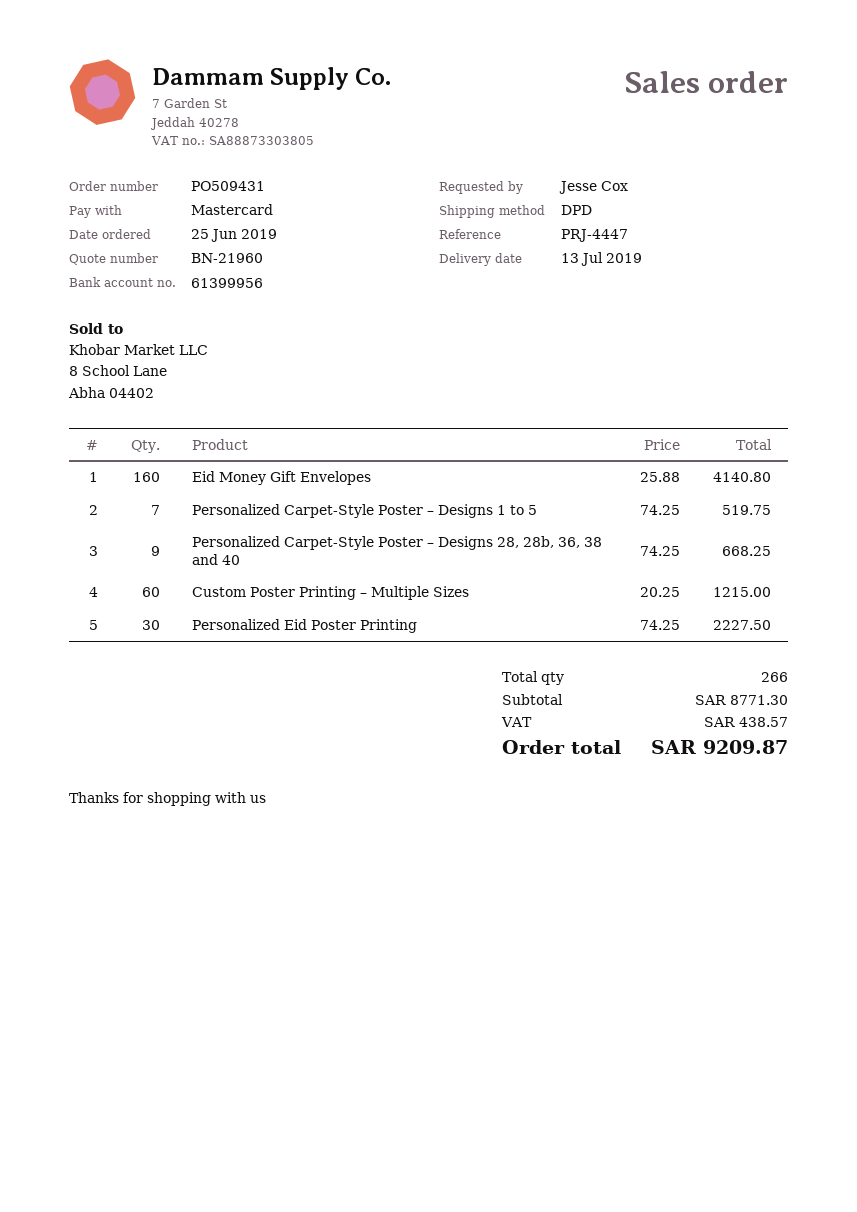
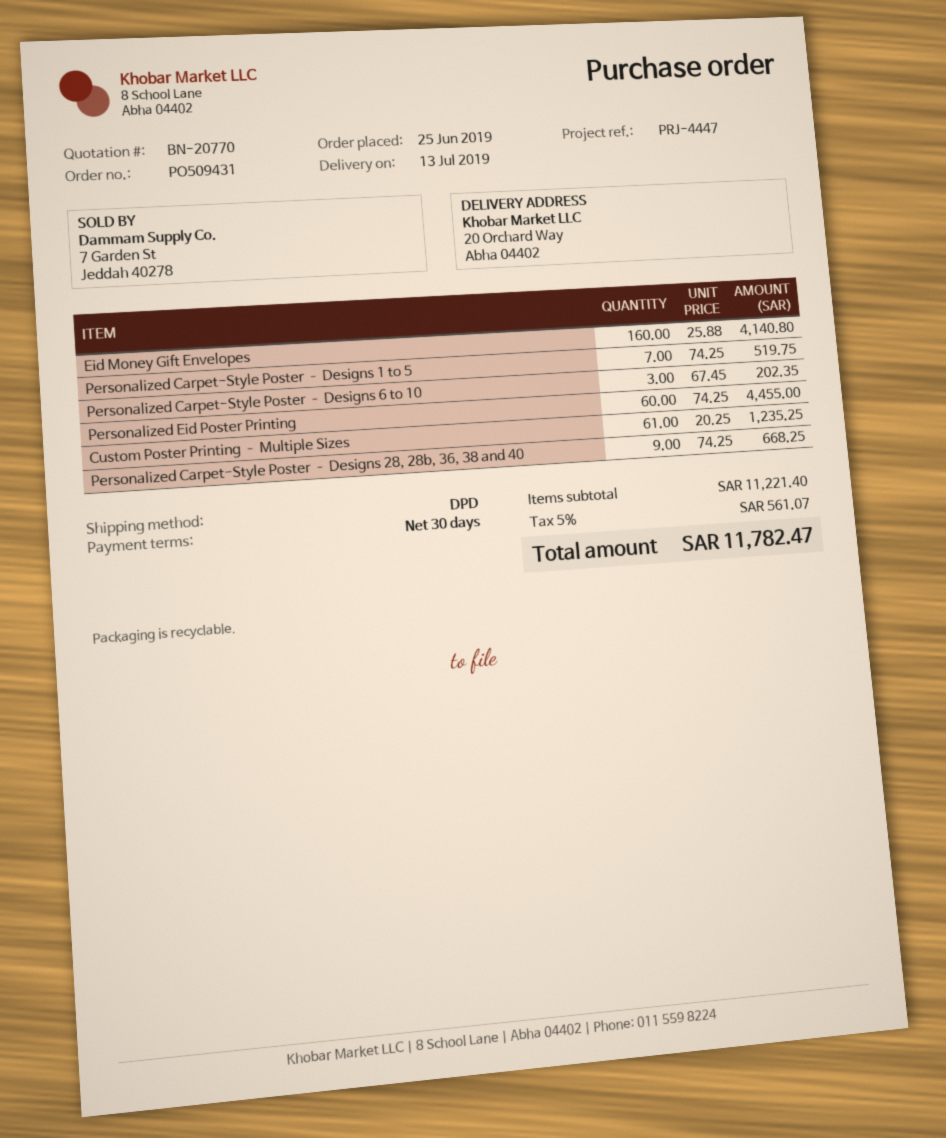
quote number: BN-21960 -> BN-20770
Custom Poster Printing – Multiple Sizes: 60 x 20.25 = 1215.00 -> 61 x 20.25 = 1235.25
Personalized Eid Poster Printing: 30 x 74.25 = 2227.50 -> 60 x 74.25 = 4455.00
Personalized Carpet-Style Poster – Designs 6 to 10: none -> 3 x 67.45 = 202.35
subtotal: 8771.30 -> 11221.40
tax: 438.57 -> 561.07
total: 9209.87 -> 11782.47

